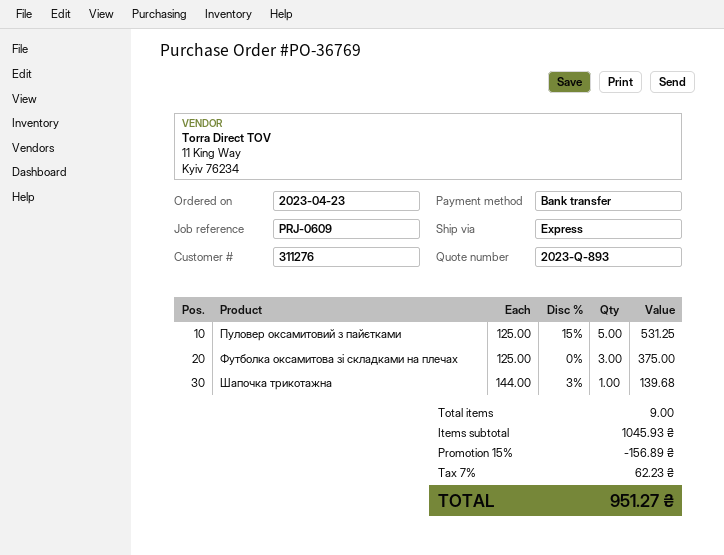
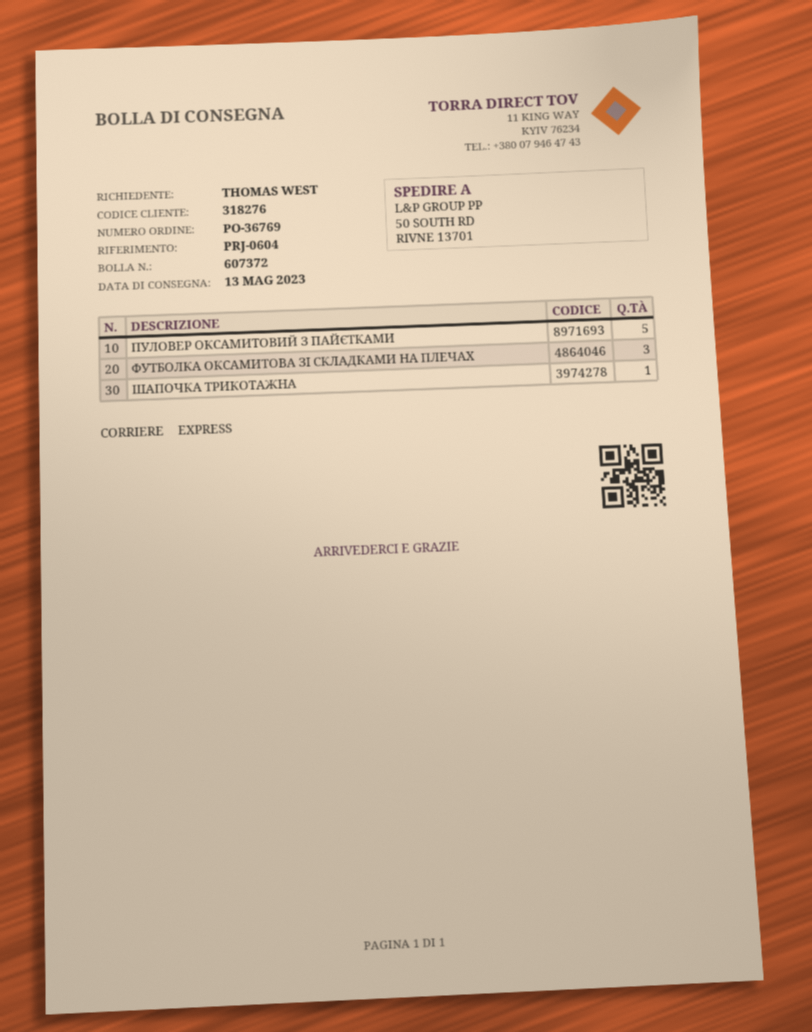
customer number: 311276 -> 318276
reference: PRJ-0609 -> PRJ-0604

